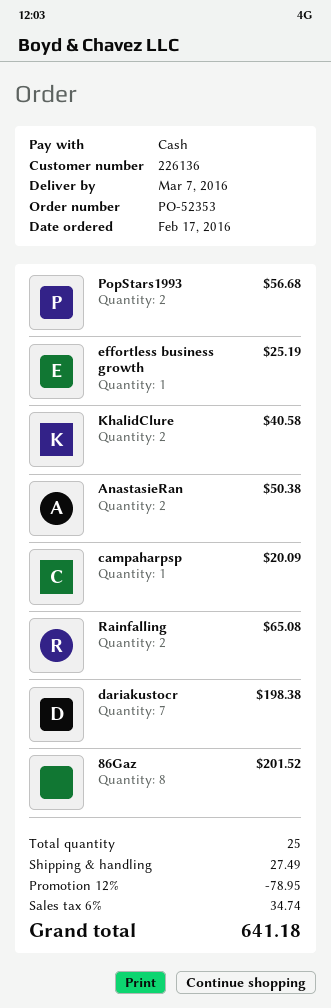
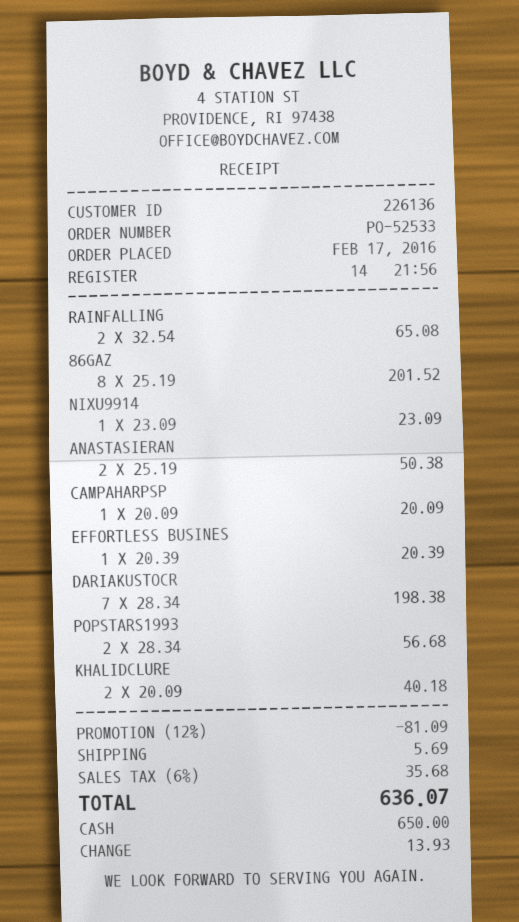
order number: PO-52353 -> PO-52533
effortless business growth: 1 for 25.19 -> 1 for 20.39
KhalidClure: 2 for 40.58 -> 2 for 40.18
NIXU9914: none -> 1 for 23.09
discount: 12% = 78.95 -> 12% = 81.09
shipping: 27.49 -> 5.69
tax: 6% = 34.74 -> 6% = 35.68
total: 641.18 -> 636.07

